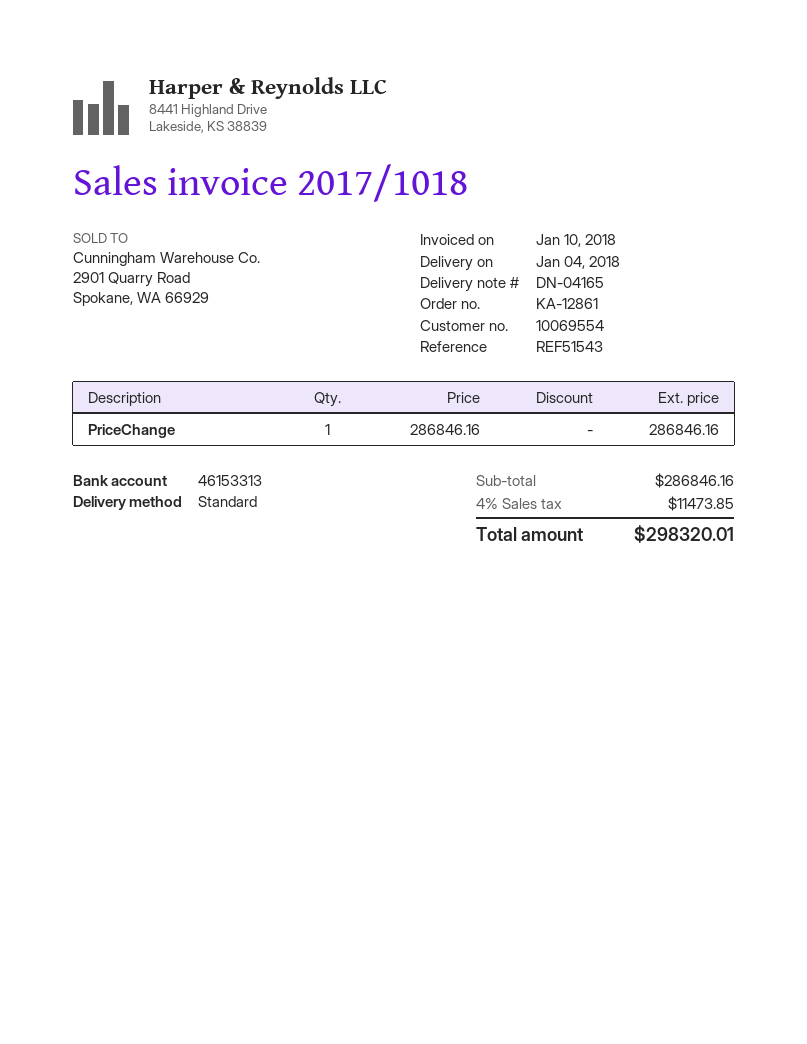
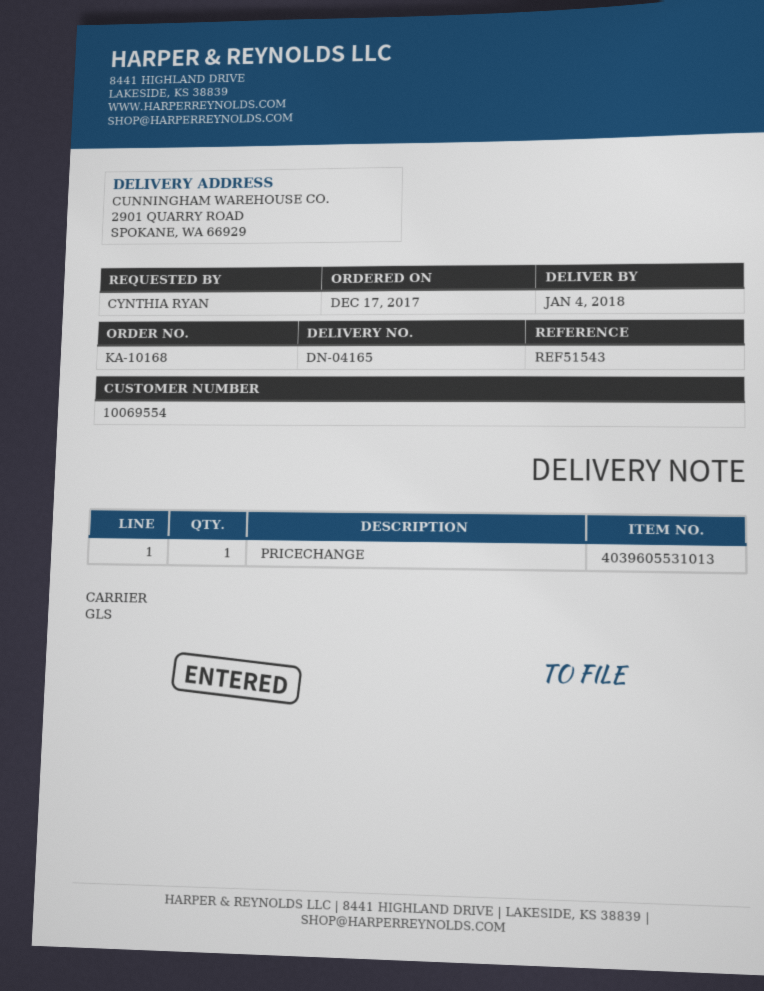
order number: KA-12861 -> KA-10168
shipping method: standard -> GLS

